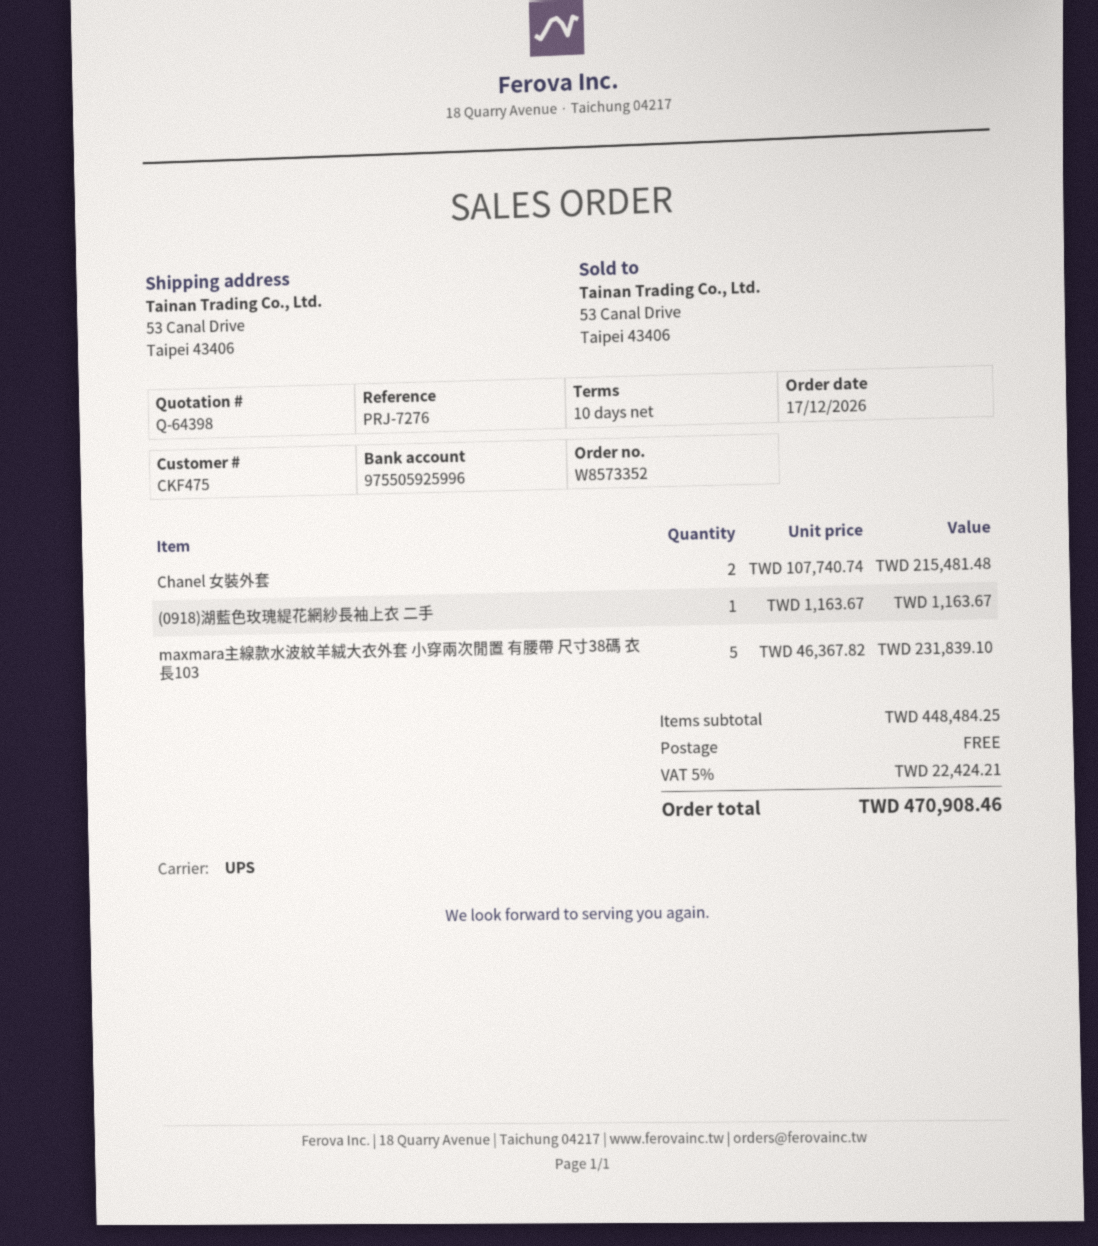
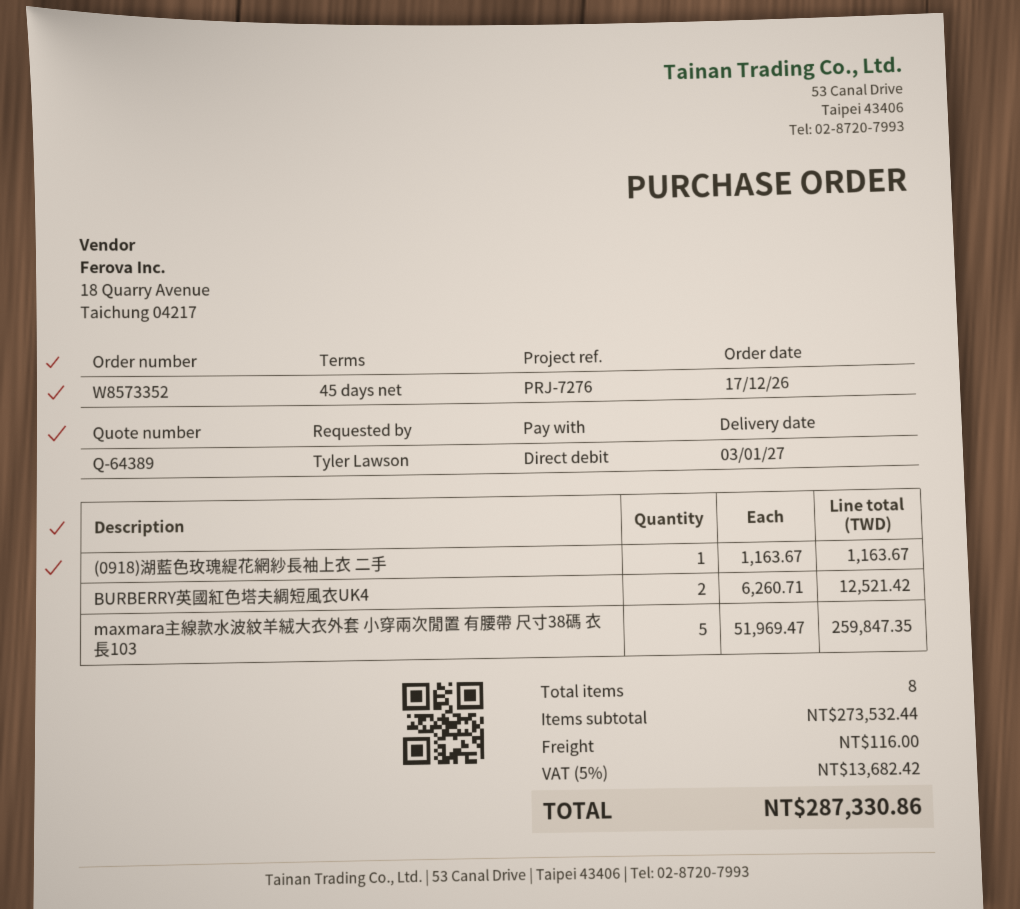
quote number: Q-64398 -> Q-64389
payment terms: 10 days -> 45 days
Chanel 女裝外套: 2 x 107740.74 = 215481.48 -> none
maxmara主線款水波紋羊絨大衣外套 小穿兩次閒置 有腰帶 尺寸38碼 衣長103: 5 x 46367.82 = 231839.10 -> 5 x 51969.47 = 259847.35
BURBERRY英國紅色塔夫綢短風衣UK4: none -> 2 x 6260.71 = 12521.42
subtotal: 448484.25 -> 273532.44
shipping: 0.00 -> 116.00
tax: 5% = 22424.21 -> 5% = 13682.42
total: 470908.46 -> 287330.86

